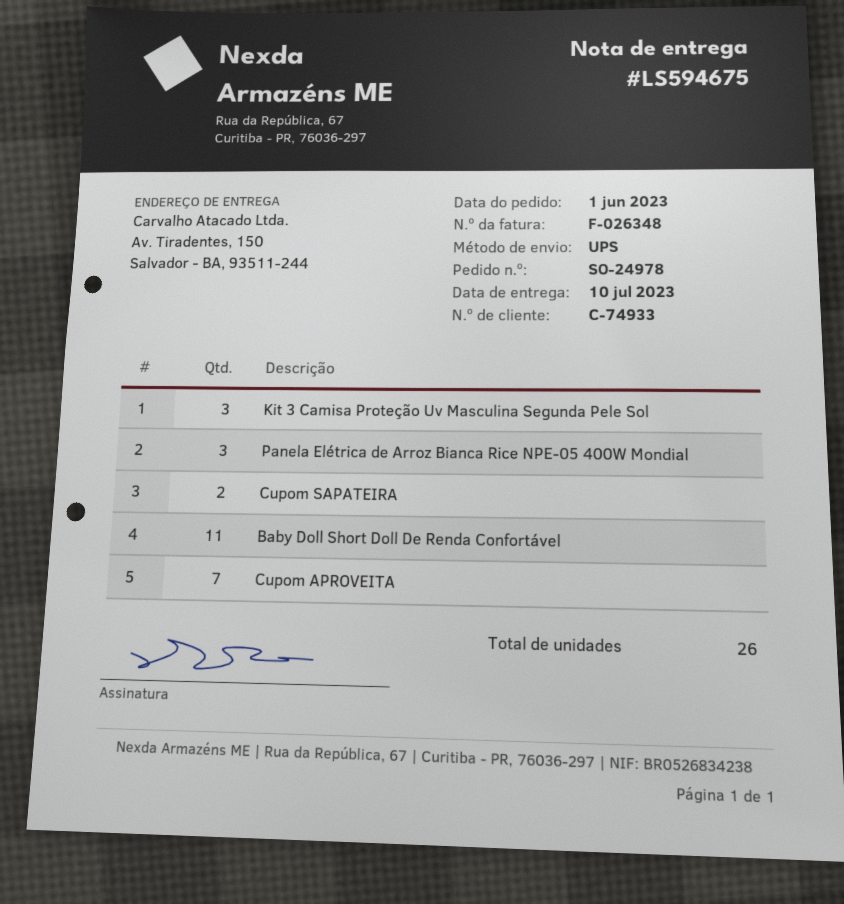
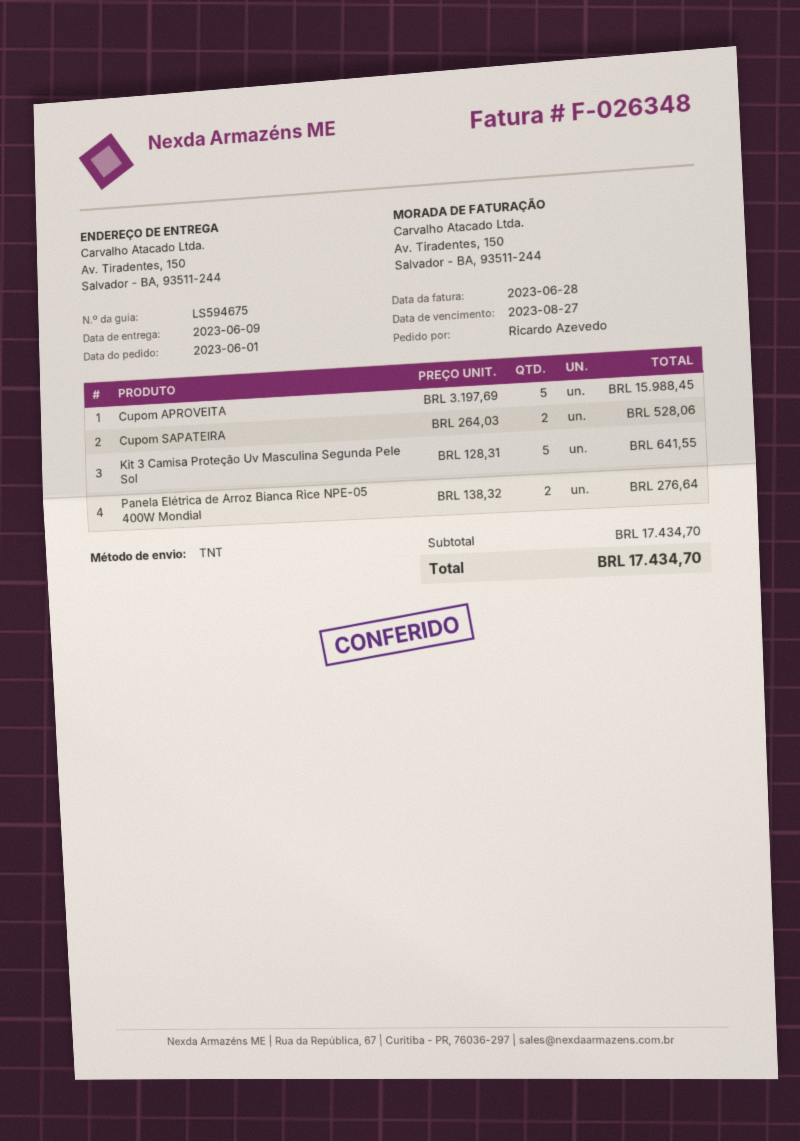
delivery date: 2023-07-10 -> 2023-06-09
shipping method: UPS -> TNT
Kit 3 Camisa Proteção Uv Masculina Segunda Pele Sol: 3 -> 5
Panela Elétrica de Arroz Bianca Rice NPE-05 400W Mondial: 3 -> 2
Baby Doll Short Doll De Renda Confortável: 11 -> none
Cupom APROVEITA: 7 -> 5

